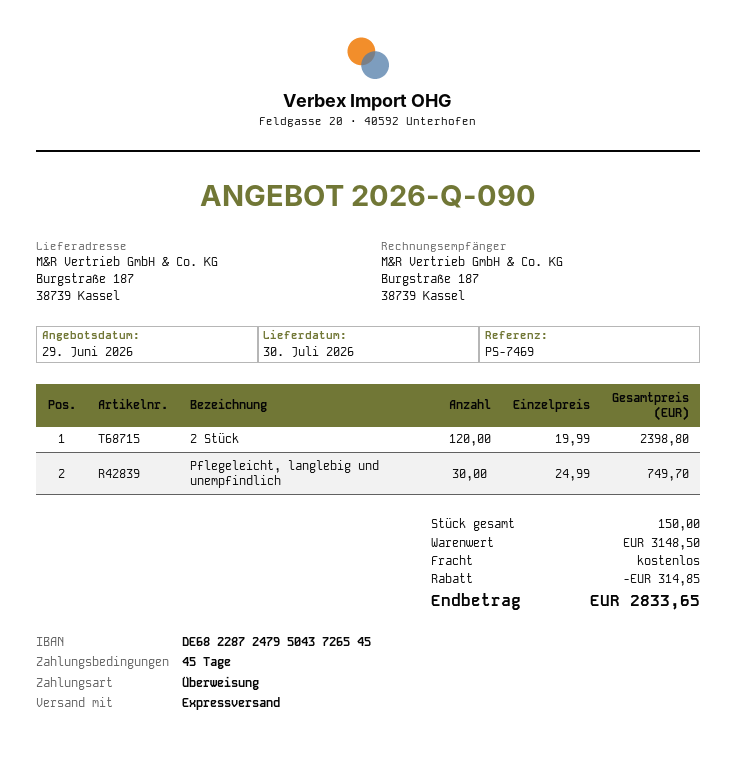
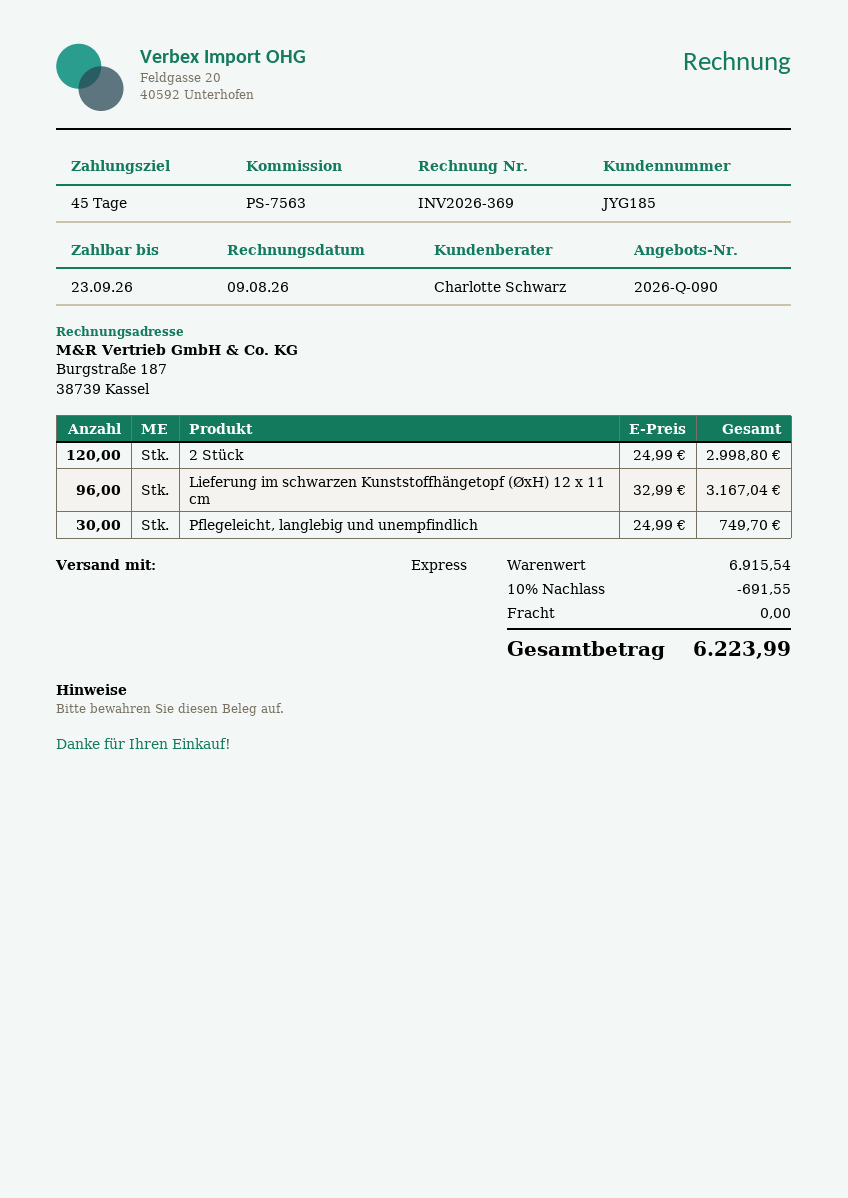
reference: PS-7469 -> PS-7563
2 Stück: 120 x 19.99 = 2398.80 -> 120 x 24.99 = 2998.80
Lieferung im schwarzen Kunststoffhängetopf (ØxH) 12 x 11 cm: none -> 96 x 32.99 = 3167.04
subtotal: 3148.50 -> 6915.54
discount: 314.85 -> 691.55
total: 2833.65 -> 6223.99

